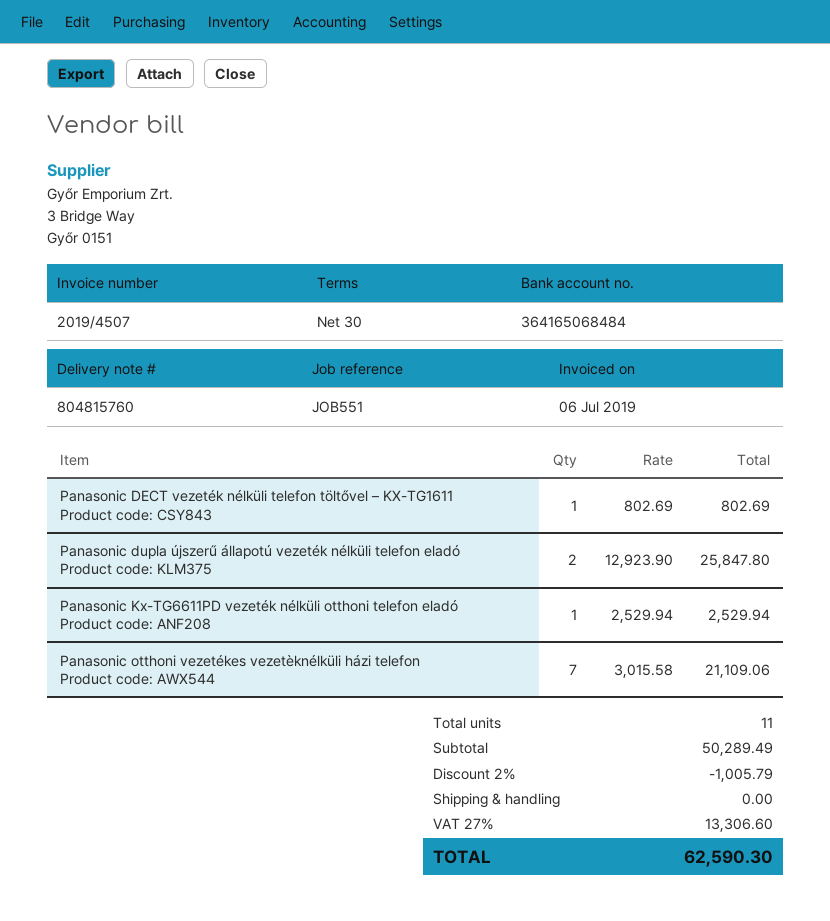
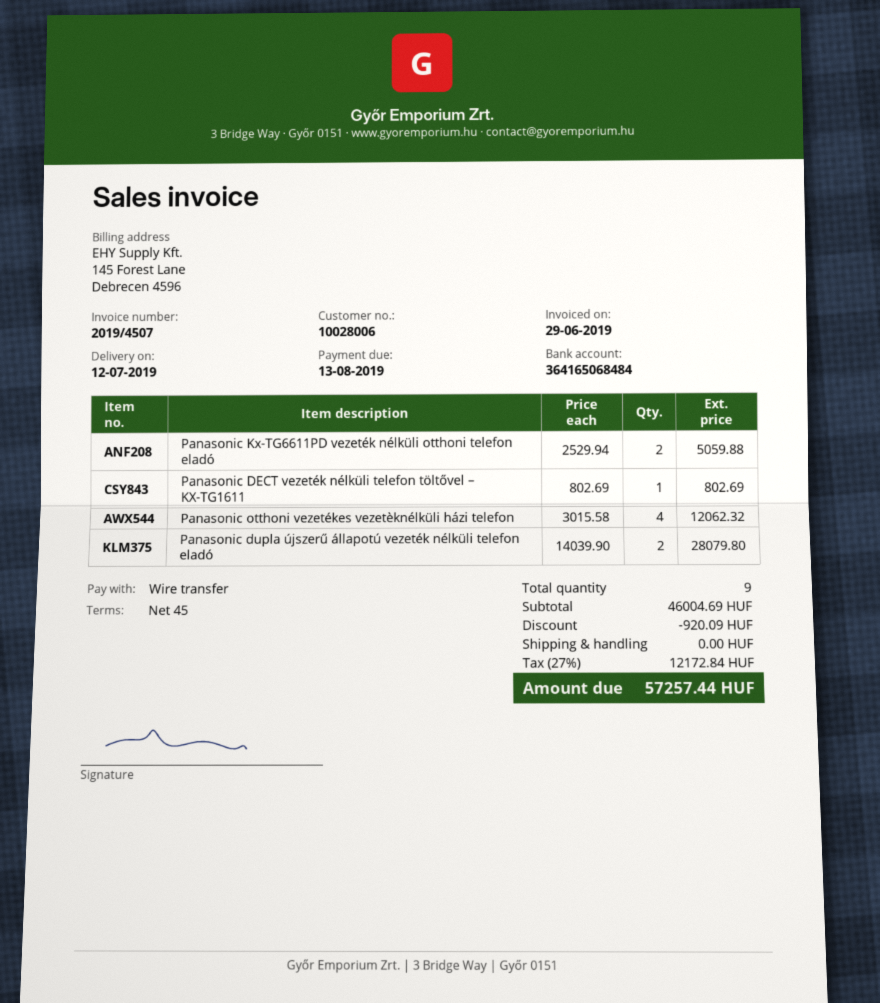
invoice date: 2019-07-06 -> 2019-06-29
payment terms: 30 days -> 45 days
Panasonic dupla újszerű állapotú vezeték nélküli telefon eladó: 2 x 12923.90 = 25847.80 -> 2 x 14039.90 = 28079.80
Panasonic Kx-TG6611PD vezeték nélküli otthoni telefon eladó: 1 x 2529.94 = 2529.94 -> 2 x 2529.94 = 5059.88
Panasonic otthoni vezetékes vezetèknélküli házi telefon: 7 x 3015.58 = 21109.06 -> 4 x 3015.58 = 12062.32
total quantity: 11 -> 9
subtotal: 50289.49 -> 46004.69
discount: 1005.79 -> 920.09
tax: 27% = 13306.60 -> 27% = 12172.84
total: 62590.30 -> 57257.44

